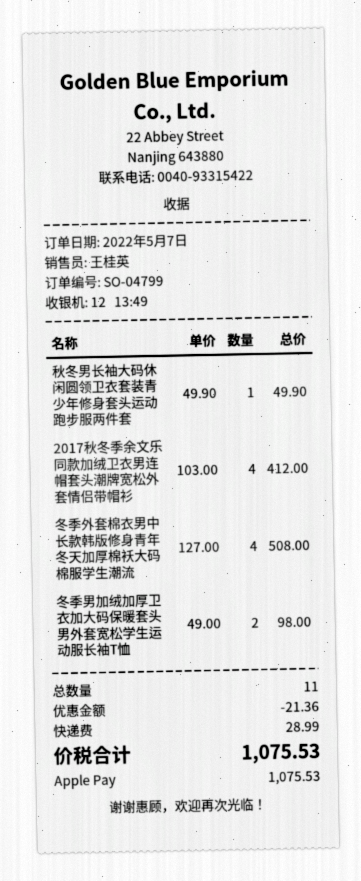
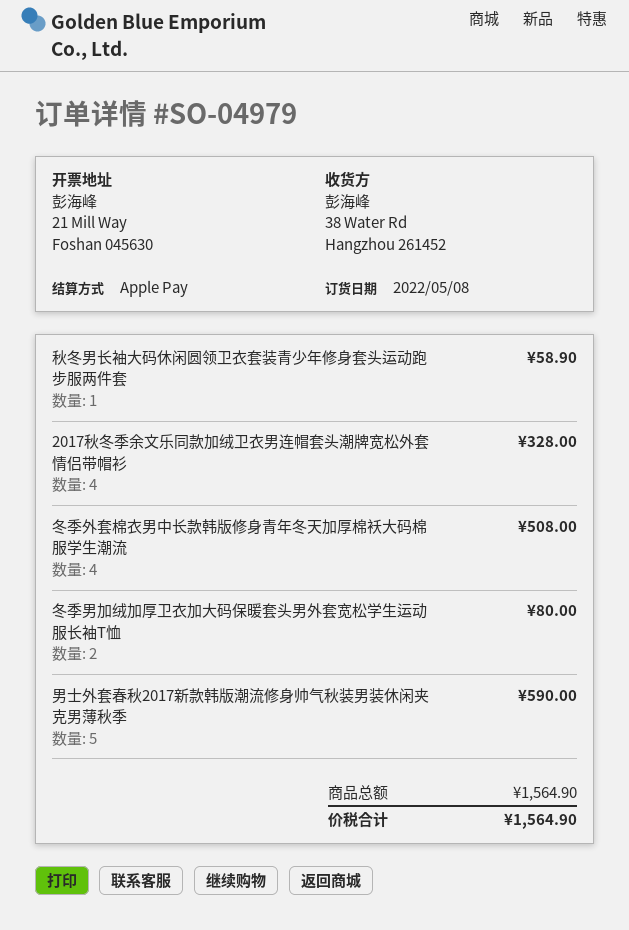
order number: SO-04799 -> SO-04979
order date: 2022-05-07 -> 2022-05-08
秋冬男长袖大码休闲圆领卫衣套装青少年修身套头运动跑步服两件套: 1 for 49.90 -> 1 for 58.90
2017秋冬季余文乐同款加绒卫衣男连帽套头潮牌宽松外套情侣带帽衫: 4 for 412.00 -> 4 for 328.00
冬季男加绒加厚卫衣加大码保暖套头男外套宽松学生运动服长袖T恤: 2 for 98.00 -> 2 for 80.00
男士外套春秋2017新款韩版潮流修身帅气秋装男装休闲夹克男薄秋季: none -> 5 for 590.00
discount: 21.36 -> none
shipping: 28.99 -> none
total: 1075.53 -> 1564.90

